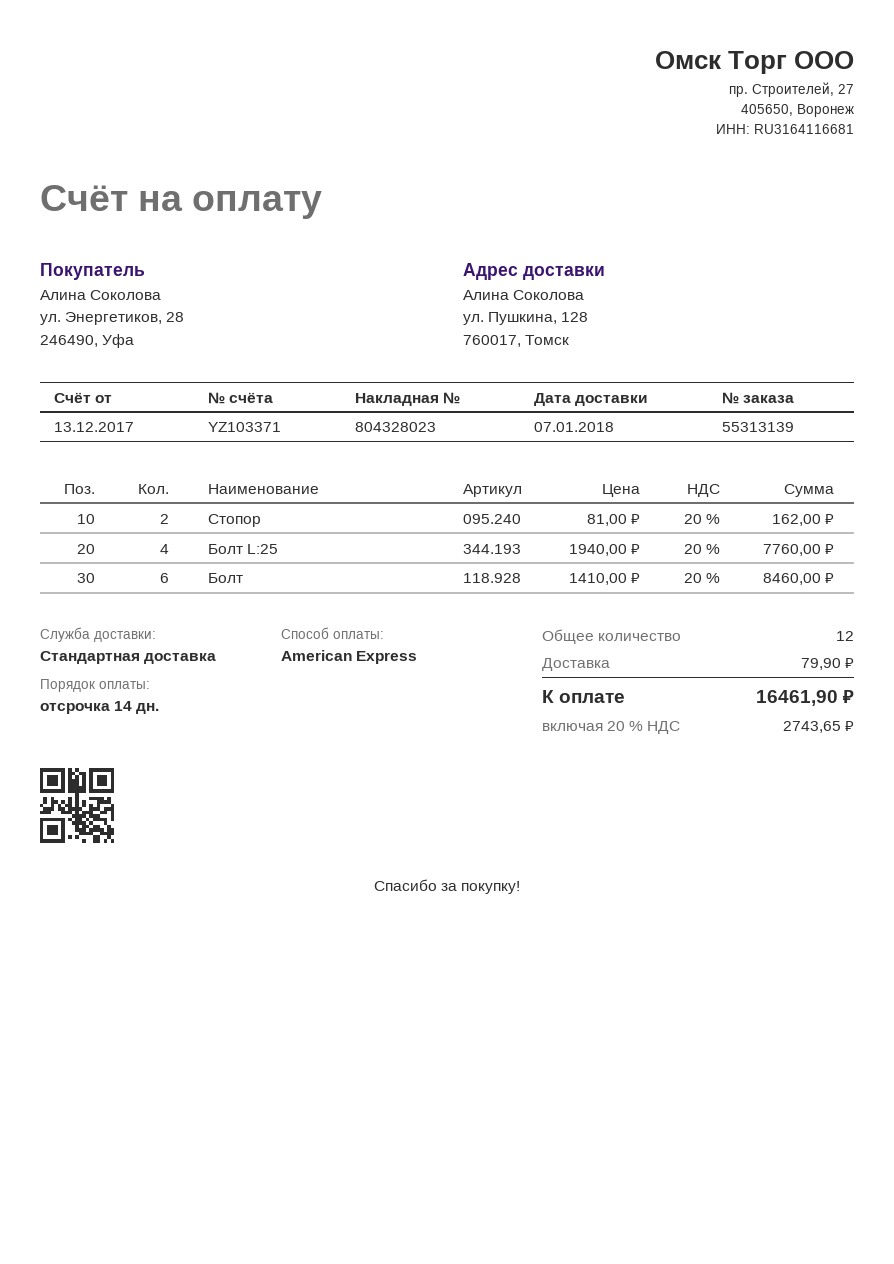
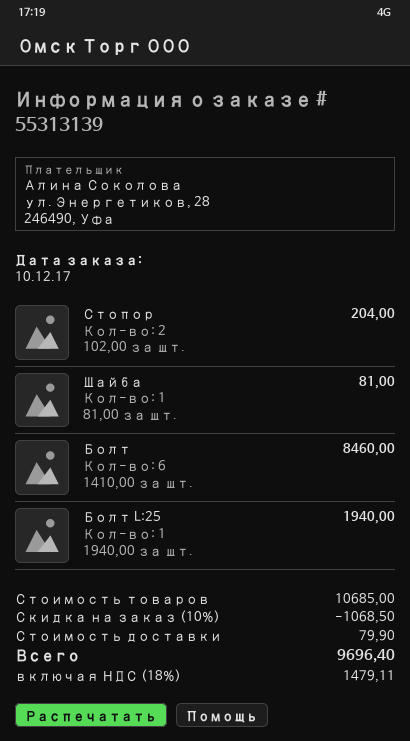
Стопор: 2 x 81.00 = 162.00 -> 2 x 102.00 = 204.00
Болт L:25: 4 x 1940.00 = 7760.00 -> 1 x 1940.00 = 1940.00
Шайба: none -> 1 x 81.00 = 81.00
discount: none -> 10% = 1068.50
tax: 20% = 2743.65 -> 18% = 1479.11
total: 16461.90 -> 9696.40

